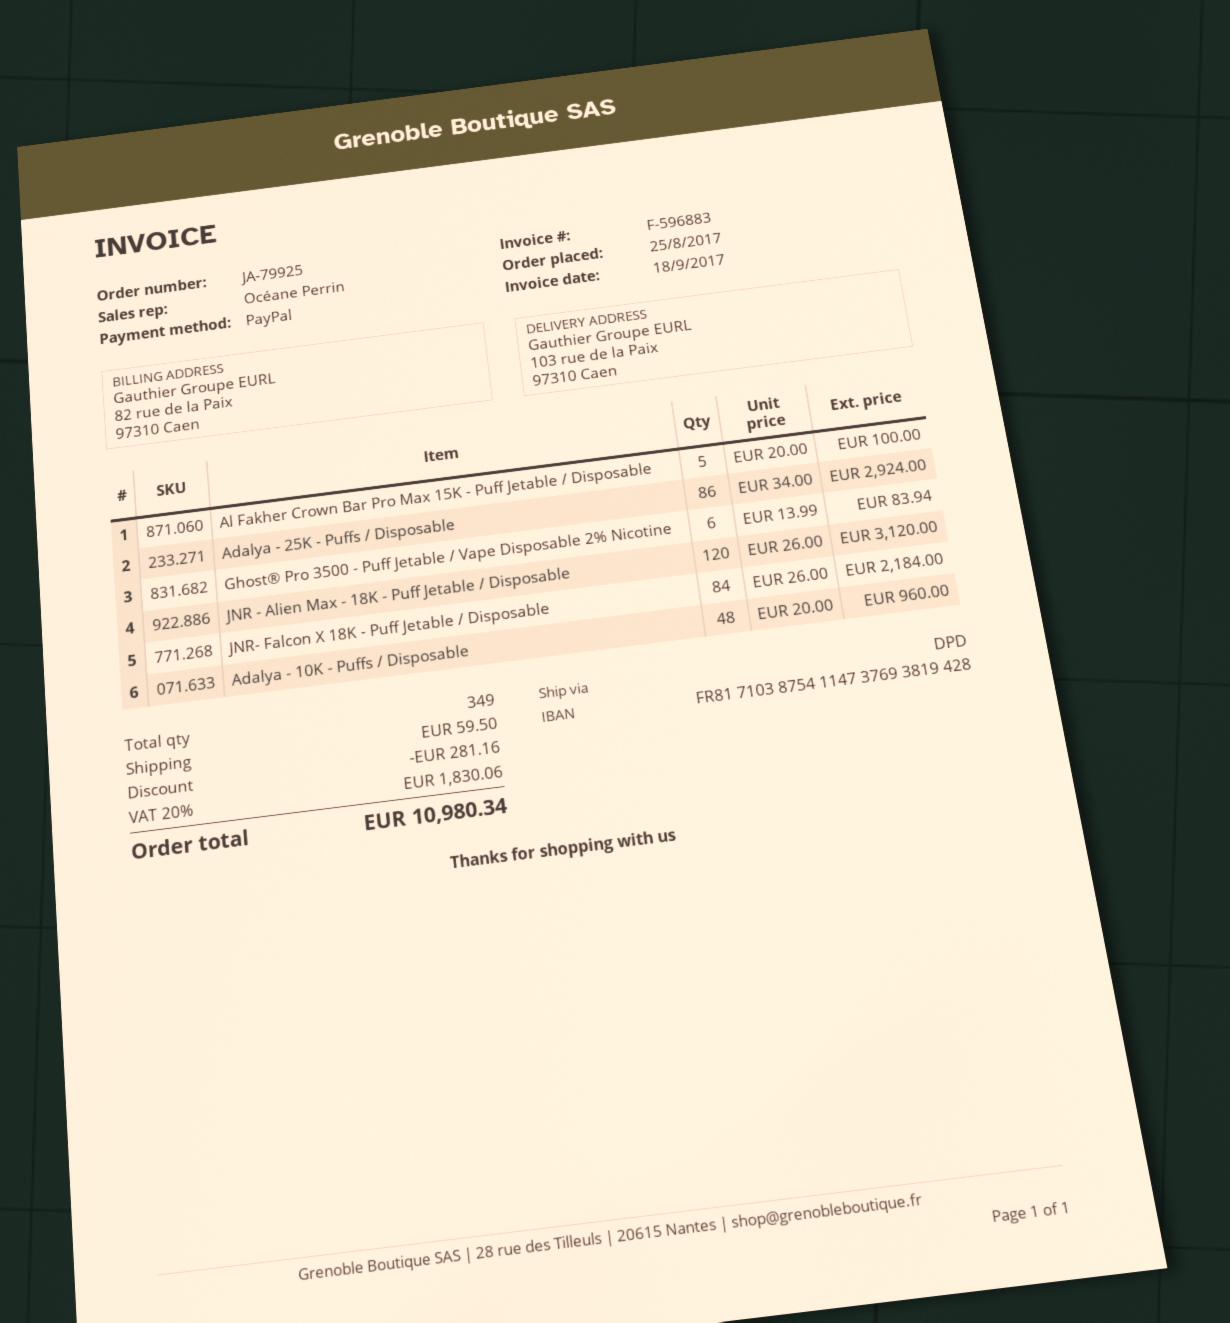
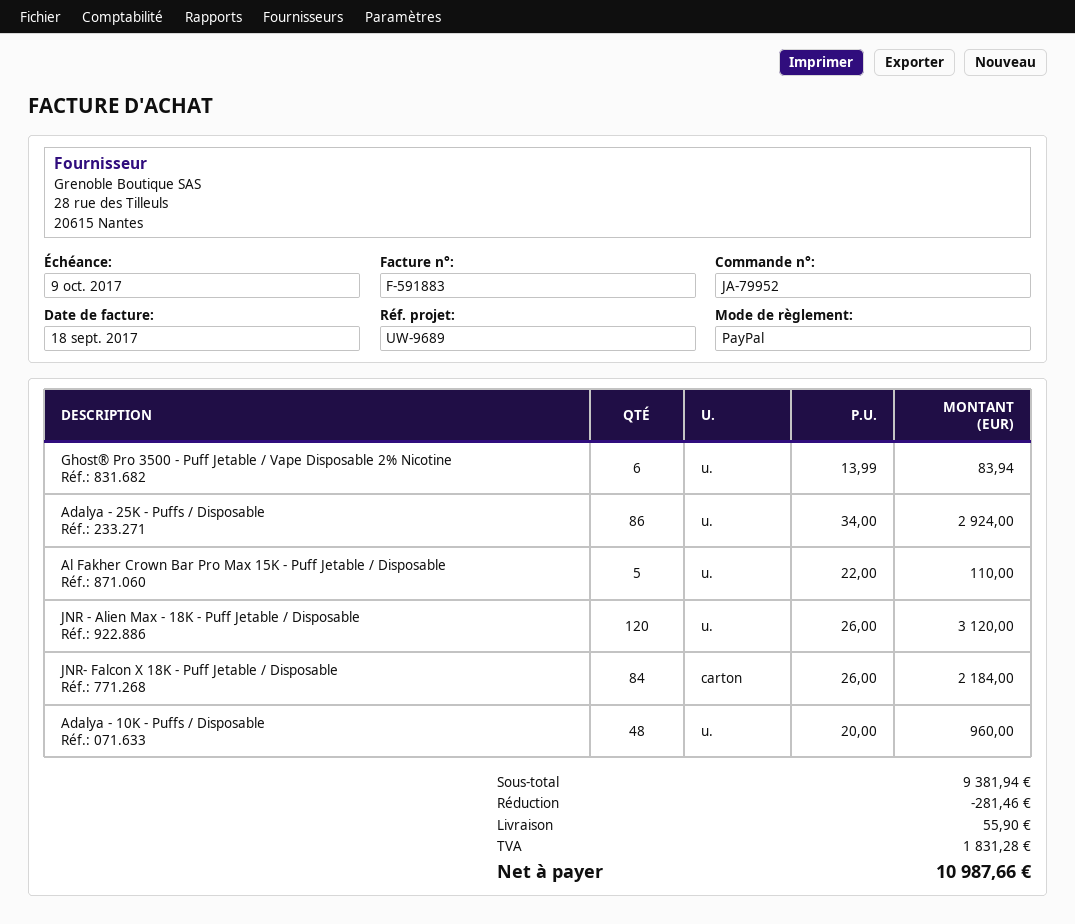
order number: JA-79925 -> JA-79952
invoice number: F-596883 -> F-591883
Al Fakher Crown Bar Pro Max 15K - Puff Jetable / Disposable: 5 x 20.00 = 100.00 -> 5 x 22.00 = 110.00
discount: 281.16 -> 281.46
shipping: 59.50 -> 55.90
tax: 1830.06 -> 1831.28
total: 10980.34 -> 10987.66

